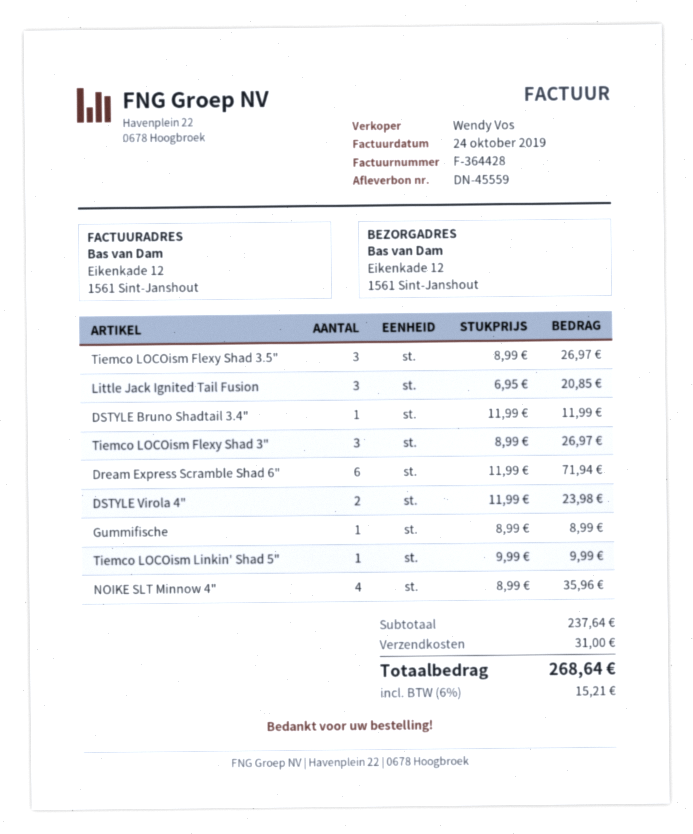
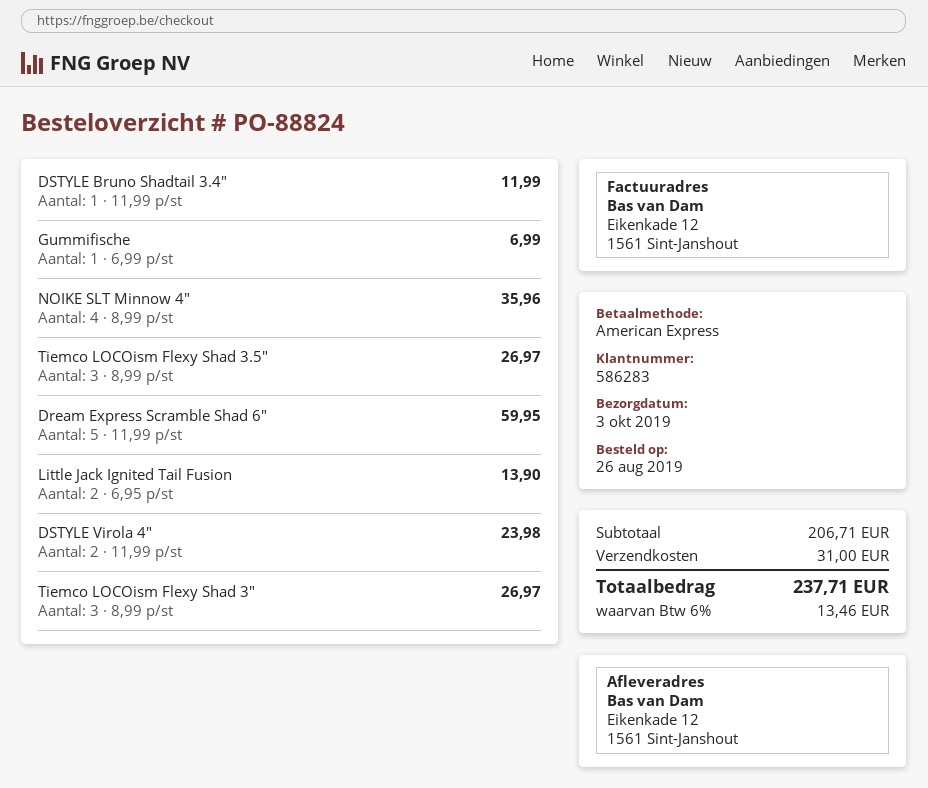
Little Jack Ignited Tail Fusion: 3 x 6.95 = 20.85 -> 2 x 6.95 = 13.90
Dream Express Scramble Shad 6": 6 x 11.99 = 71.94 -> 5 x 11.99 = 59.95
Gummifische: 1 x 8.99 = 8.99 -> 1 x 6.99 = 6.99
Tiemco LOCOism Linkin' Shad 5": 1 x 9.99 = 9.99 -> none
subtotal: 237.64 -> 206.71
tax: 6% = 15.21 -> 6% = 13.46
total: 268.64 -> 237.71

